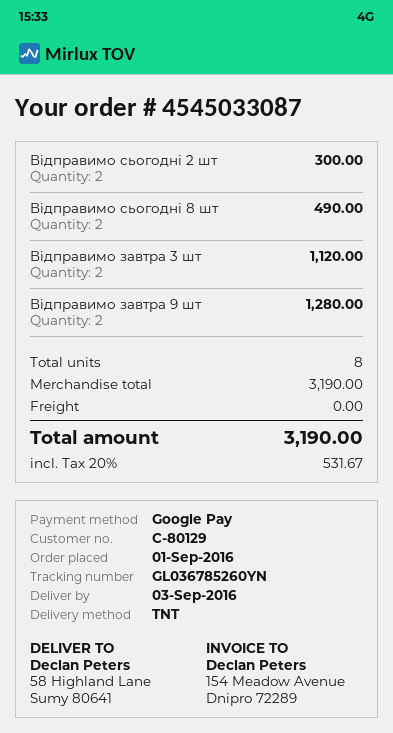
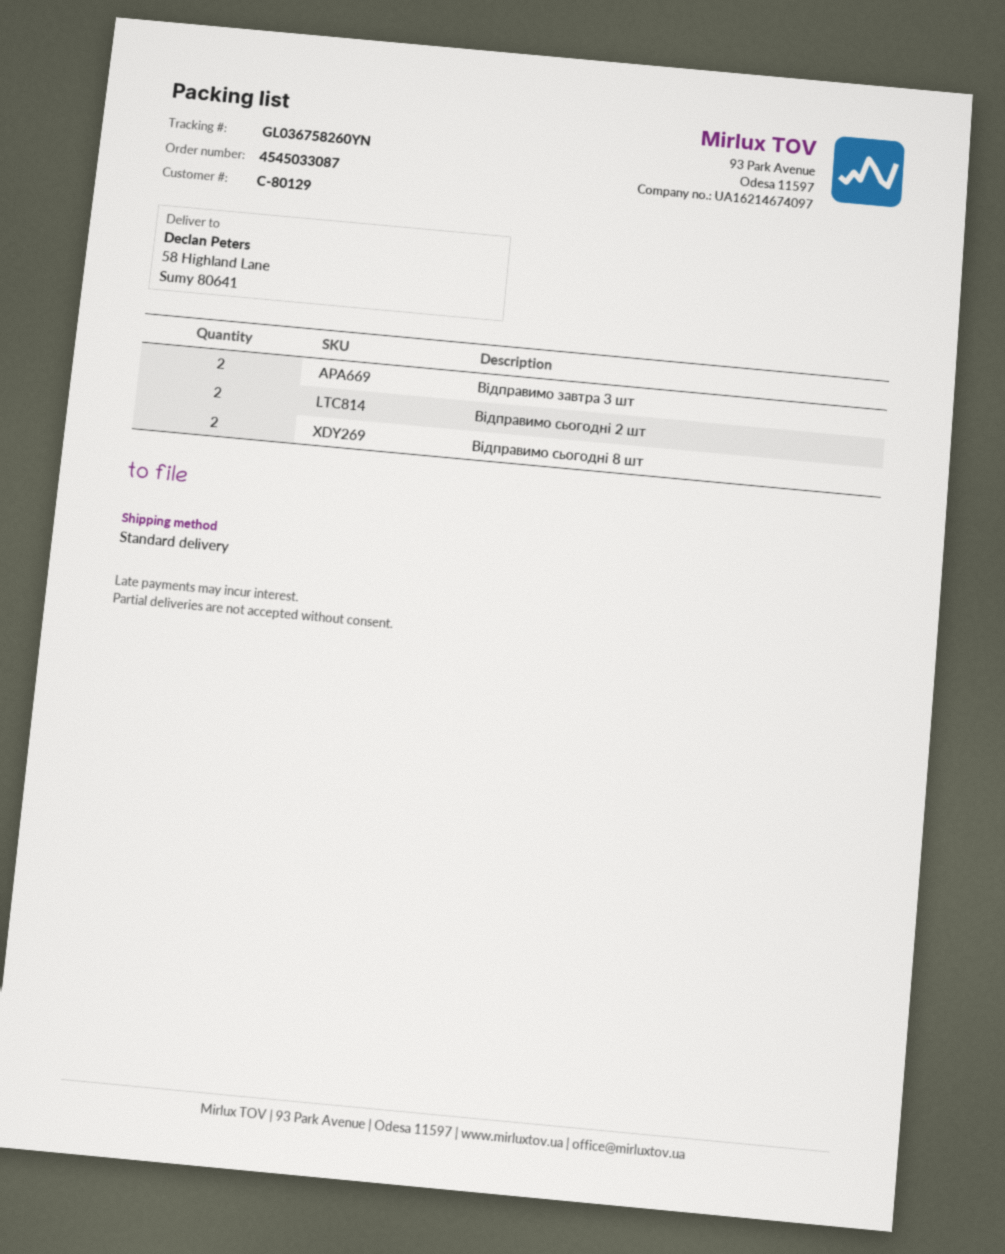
shipping method: TNT -> standard
tracking number: GL036785260YN -> GL036758260YN
Відправимо завтра 9 шт: 2 -> none

